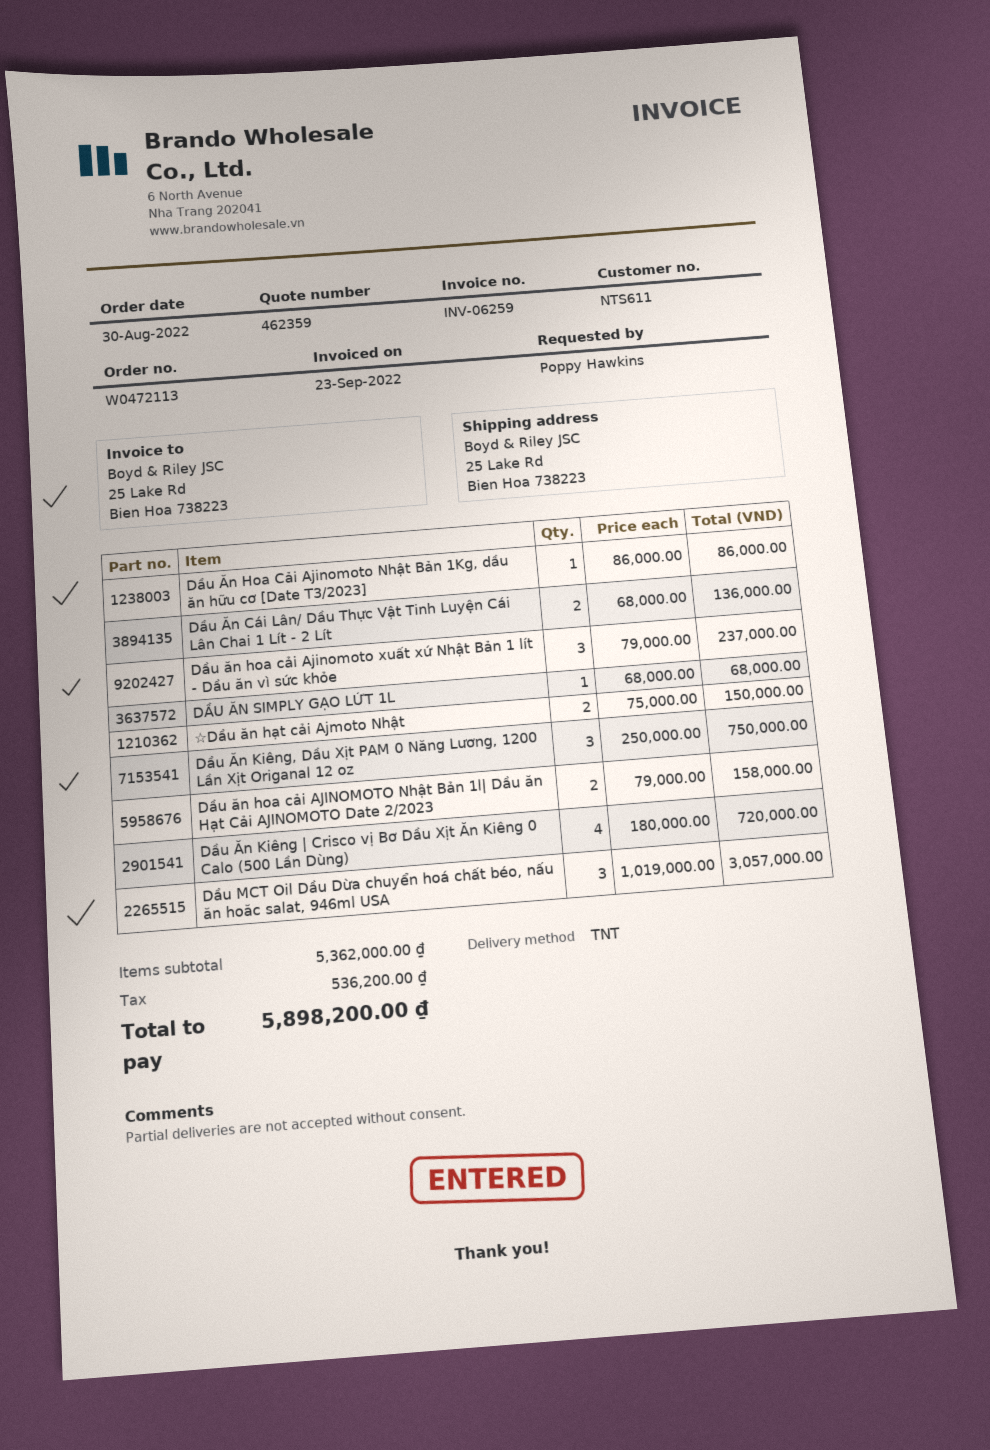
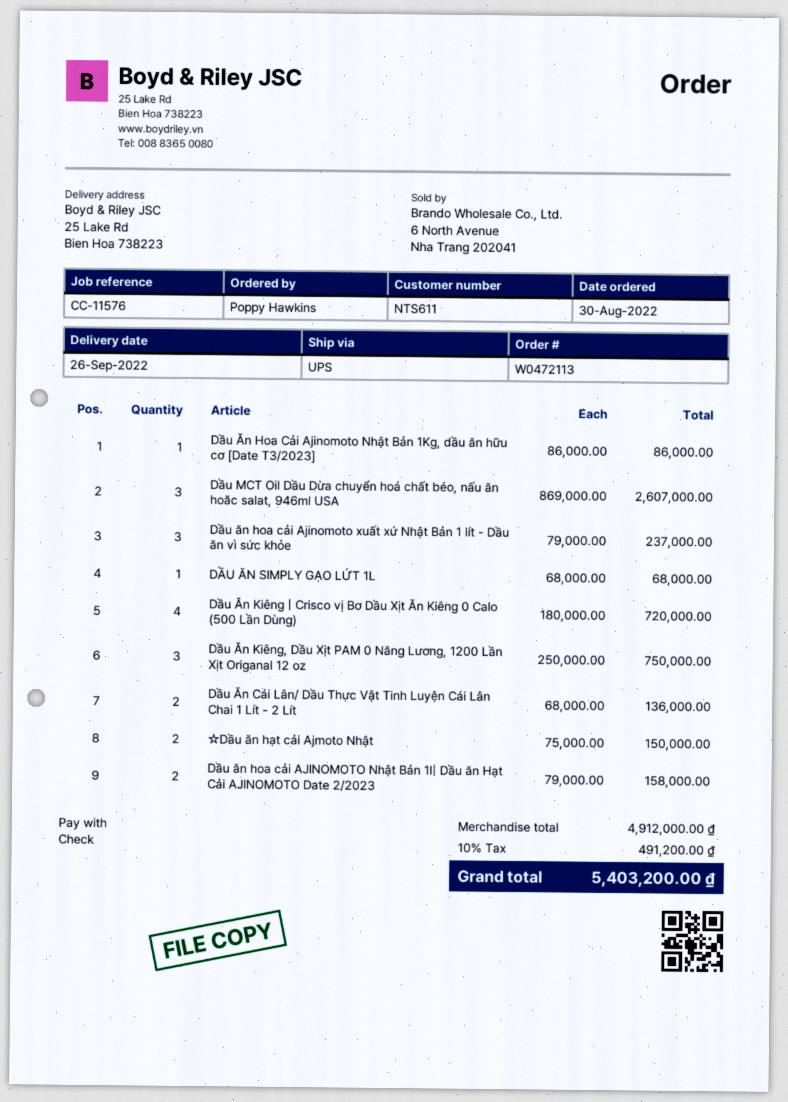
shipping method: TNT -> UPS
Dầu MCT Oil Dầu Dừa chuyển hoá chất béo, nấu ăn hoăc salat, 946ml USA: 3 x 1019000.00 = 3057000.00 -> 3 x 869000.00 = 2607000.00
subtotal: 5362000.00 -> 4912000.00
tax: 536200.00 -> 491200.00
total: 5898200.00 -> 5403200.00

